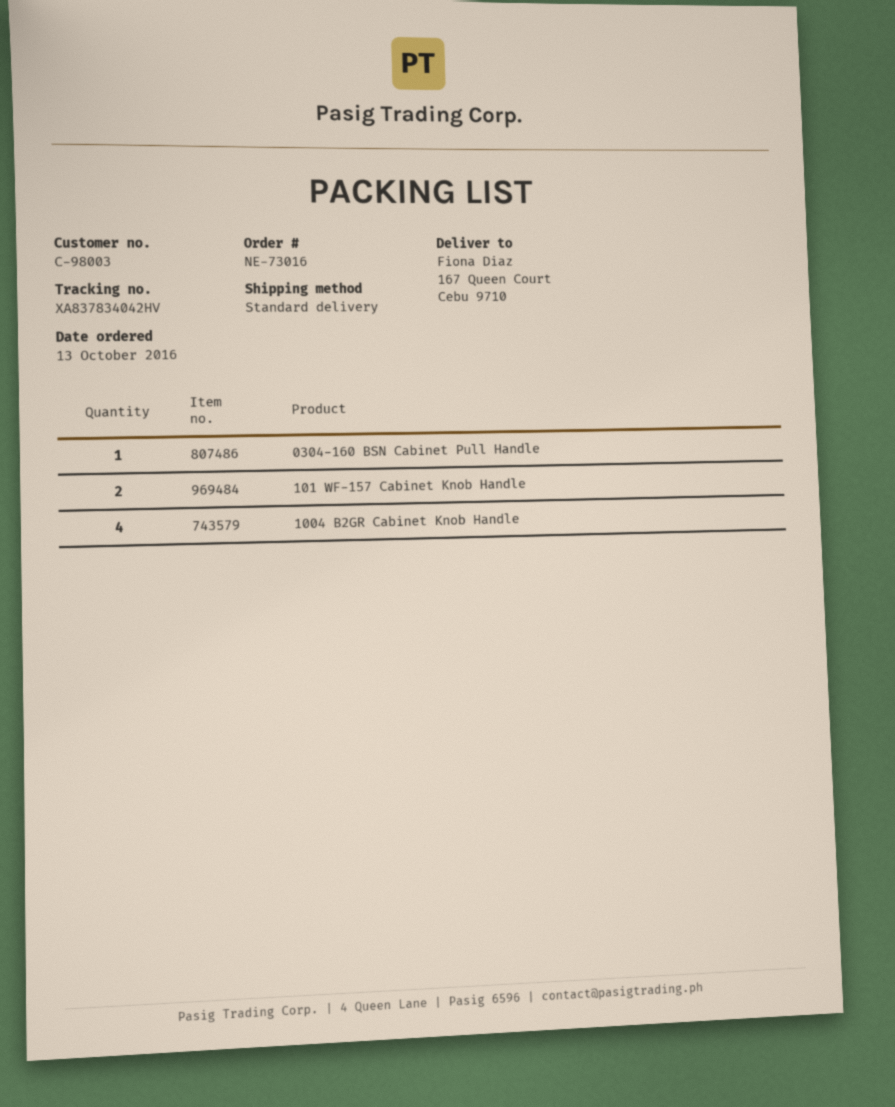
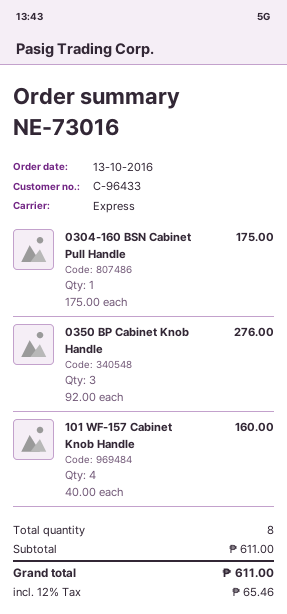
customer number: C-98003 -> C-96433
shipping method: standard -> express
101 WF-157 Cabinet Knob Handle: 2 -> 4
1004 B2GR Cabinet Knob Handle: 4 -> none
0350 BP Cabinet Knob Handle: none -> 3

